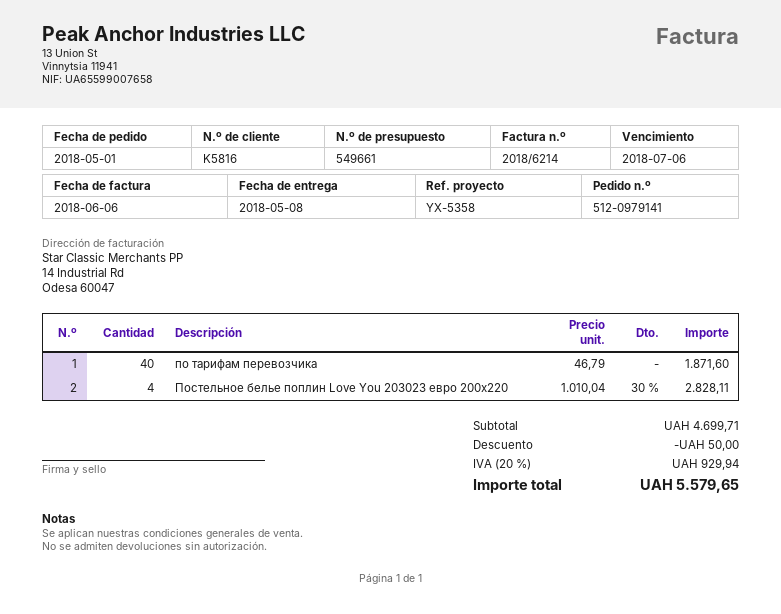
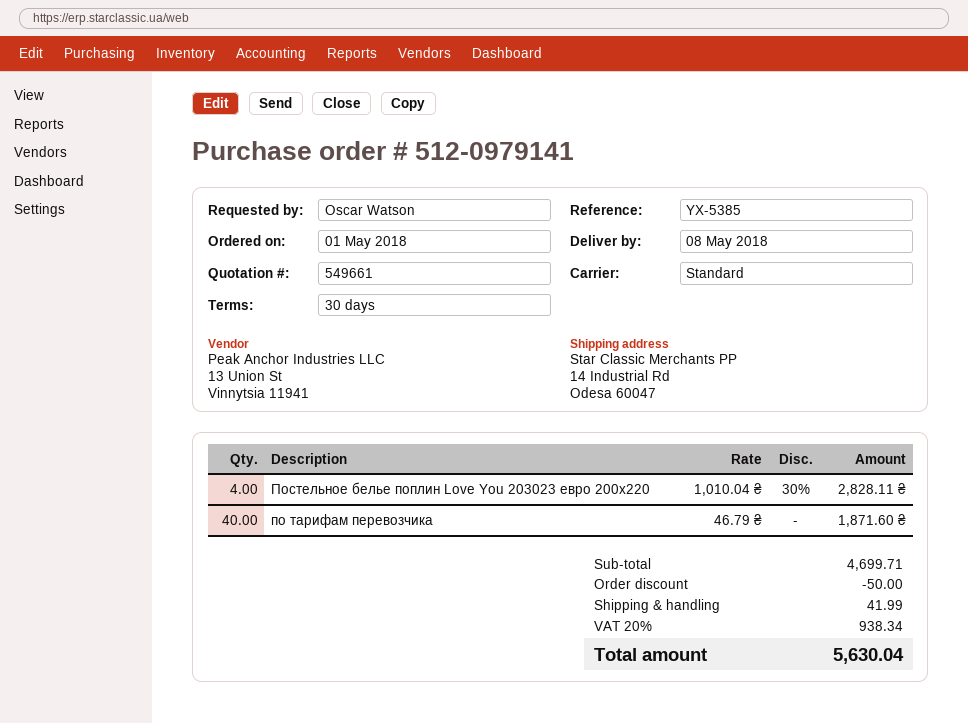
reference: YX-5358 -> YX-5385
shipping: none -> 41.99
tax: 20% = 929.94 -> 20% = 938.34
total: 5579.65 -> 5630.04

